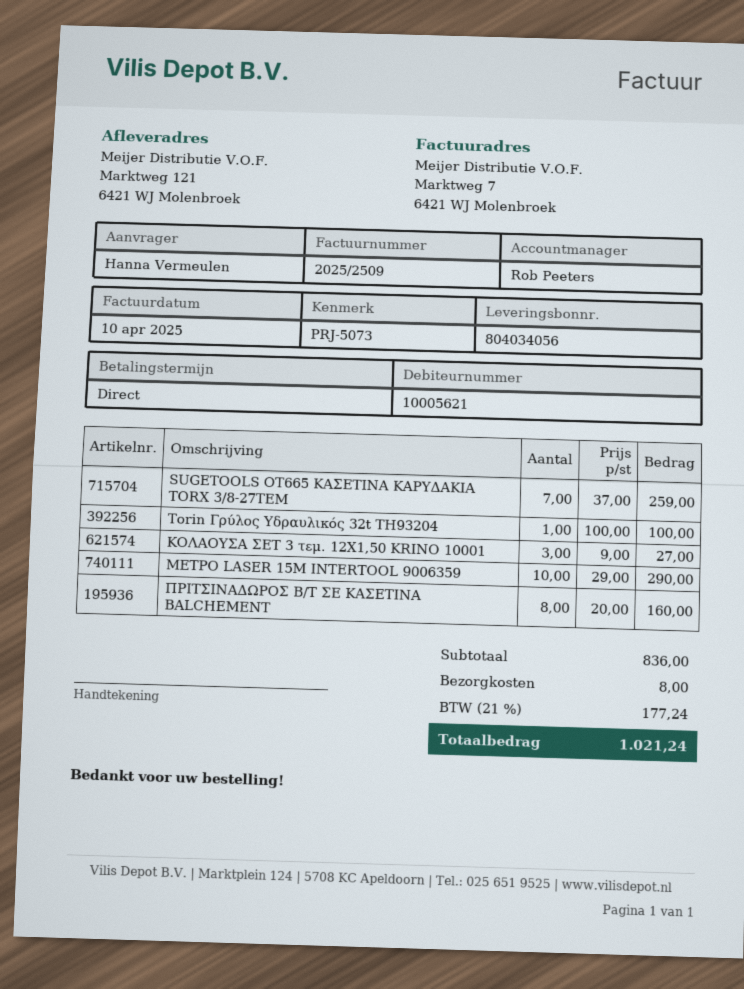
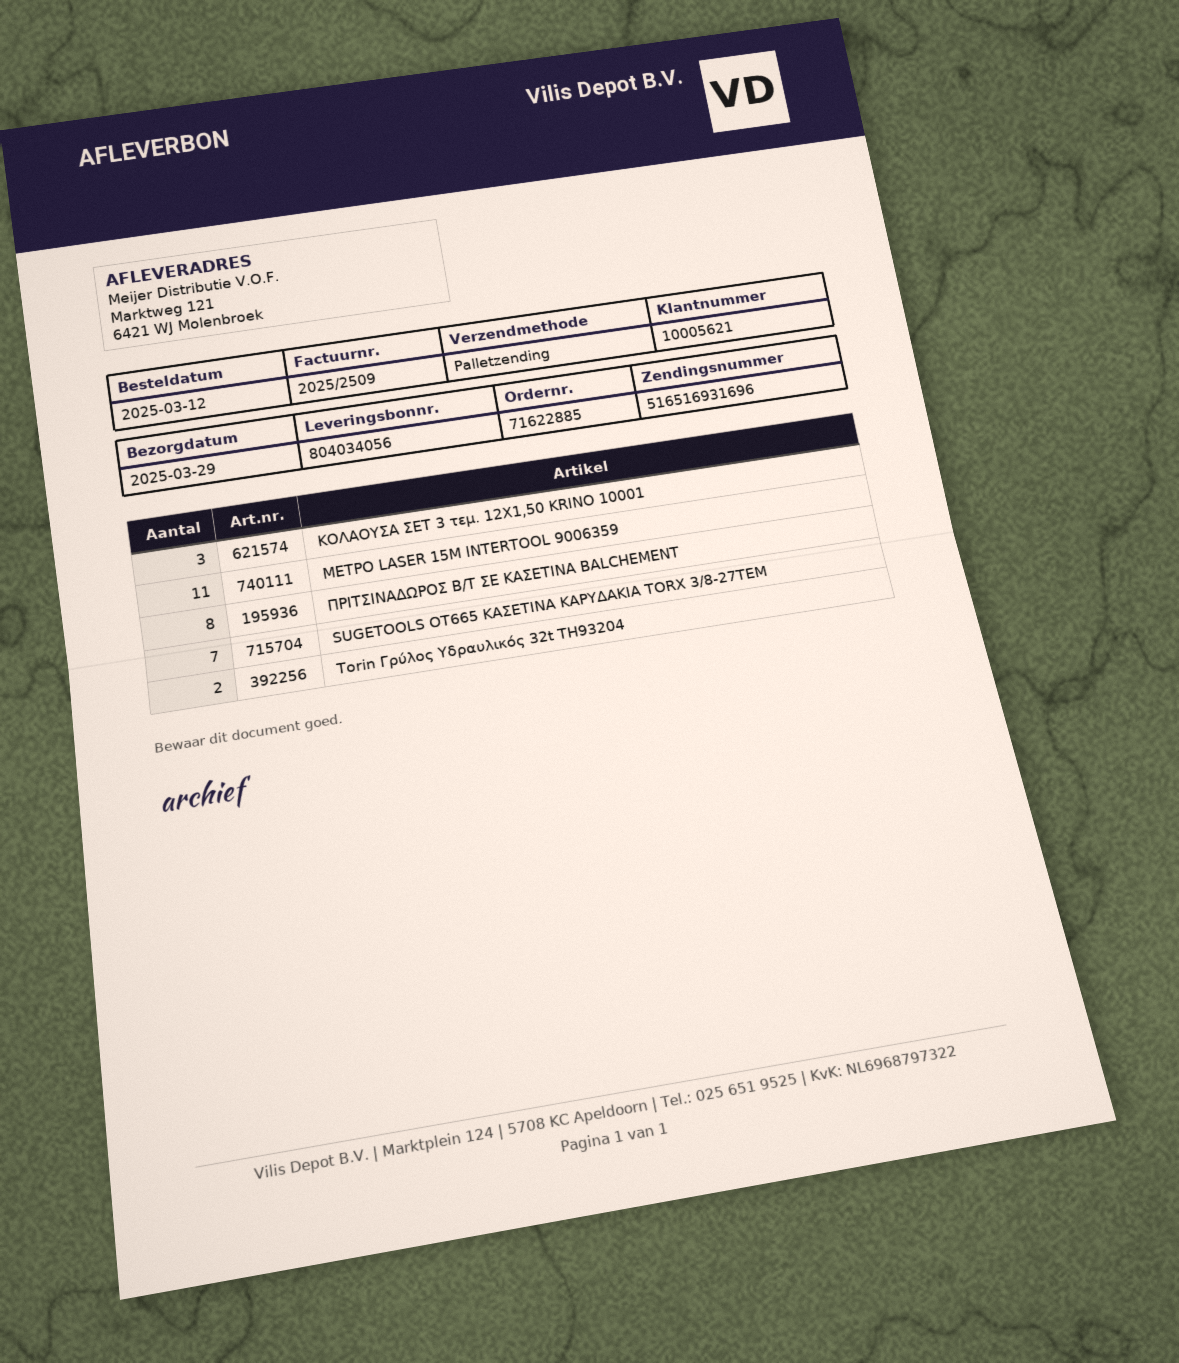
Torin Γρύλος Υδραυλικός 32t TH93204: 1 -> 2
ΜΕΤΡΟ LASER 15M INTERTOOL 9006359: 10 -> 11

